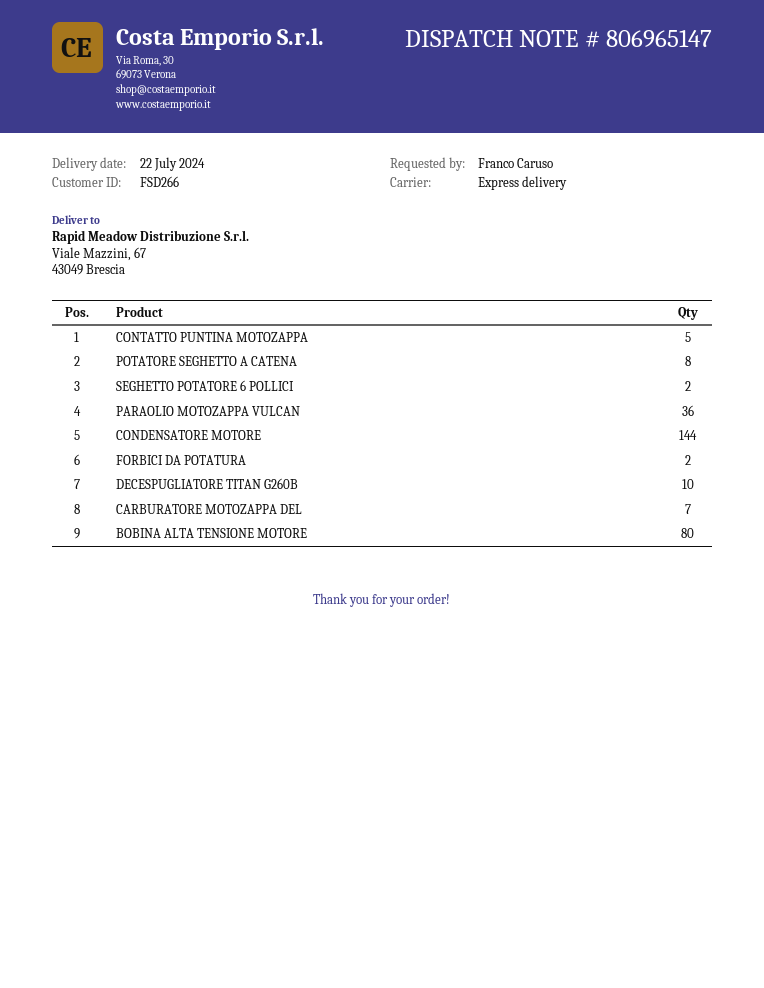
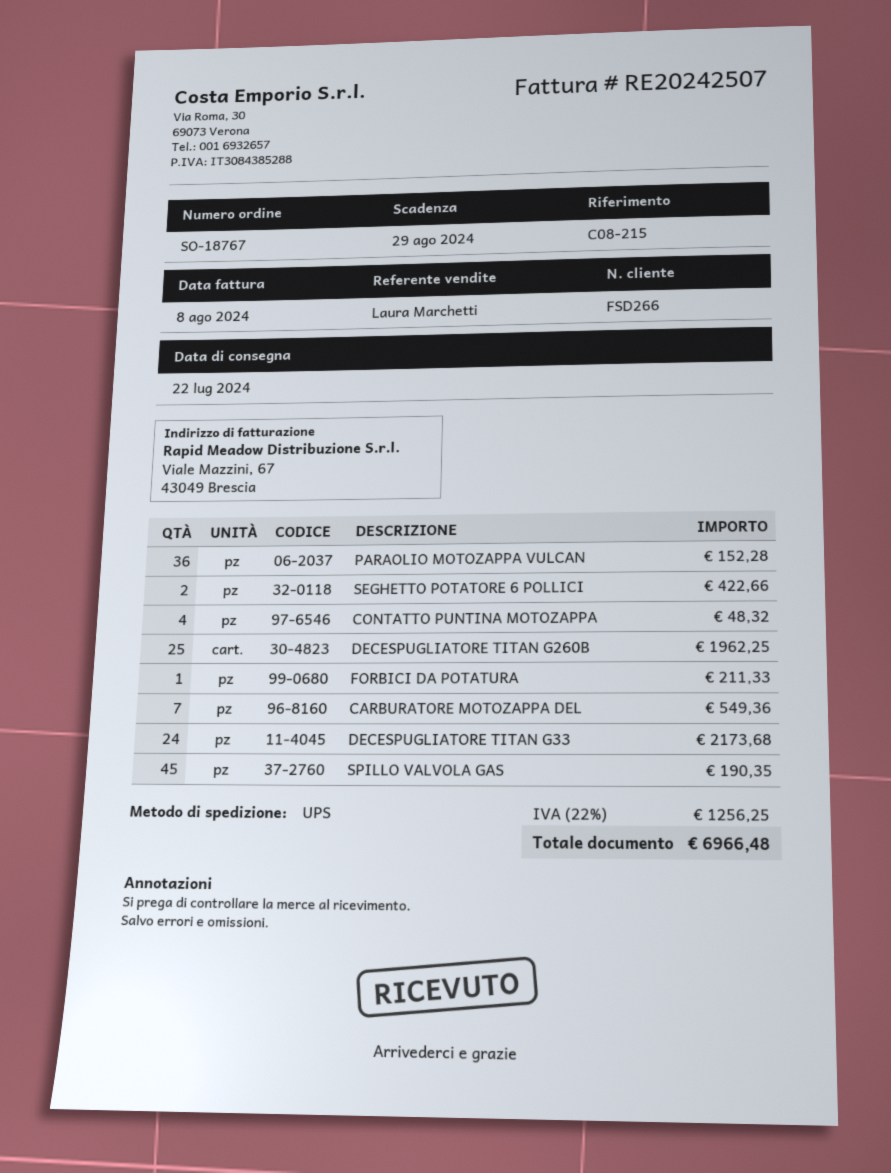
shipping method: express -> UPS
CONTATTO PUNTINA MOTOZAPPA: 5 -> 4
POTATORE SEGHETTO A CATENA: 8 -> none
CONDENSATORE MOTORE: 144 -> none
FORBICI DA POTATURA: 2 -> 1
DECESPUGLIATORE TITAN G260B: 10 -> 25
BOBINA ALTA TENSIONE MOTORE: 80 -> none
DECESPUGLIATORE TITAN G33: none -> 24
SPILLO VALVOLA GAS: none -> 45

